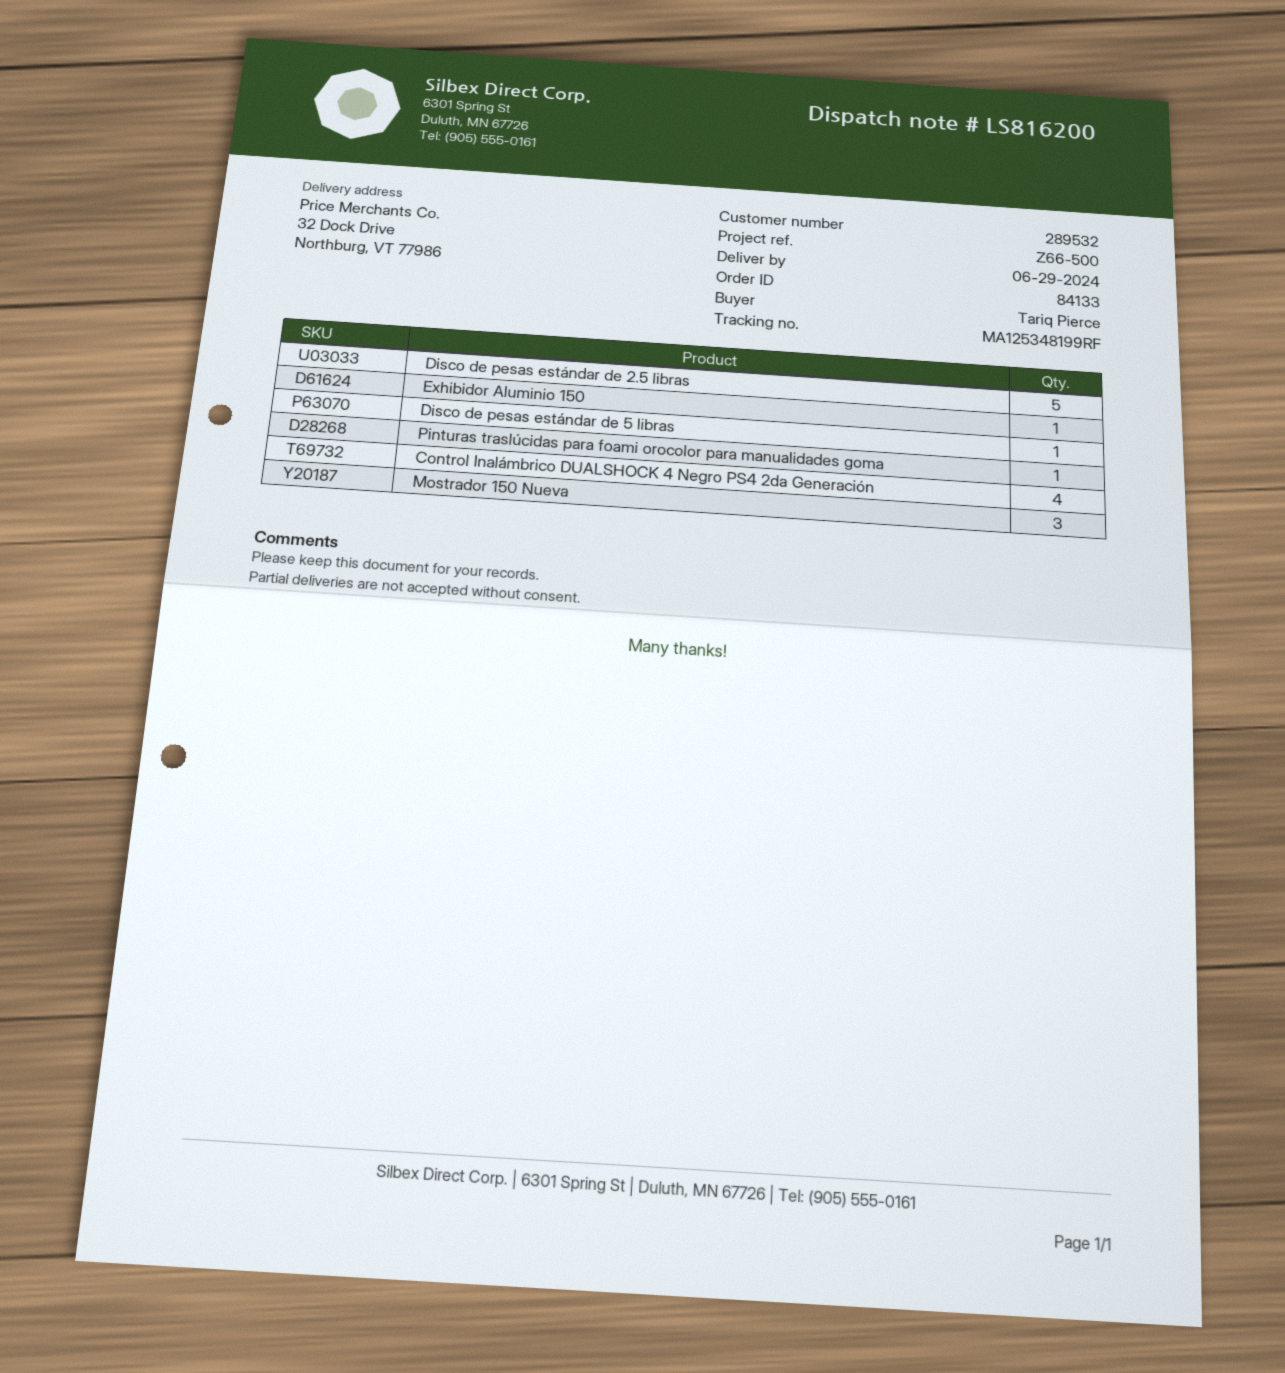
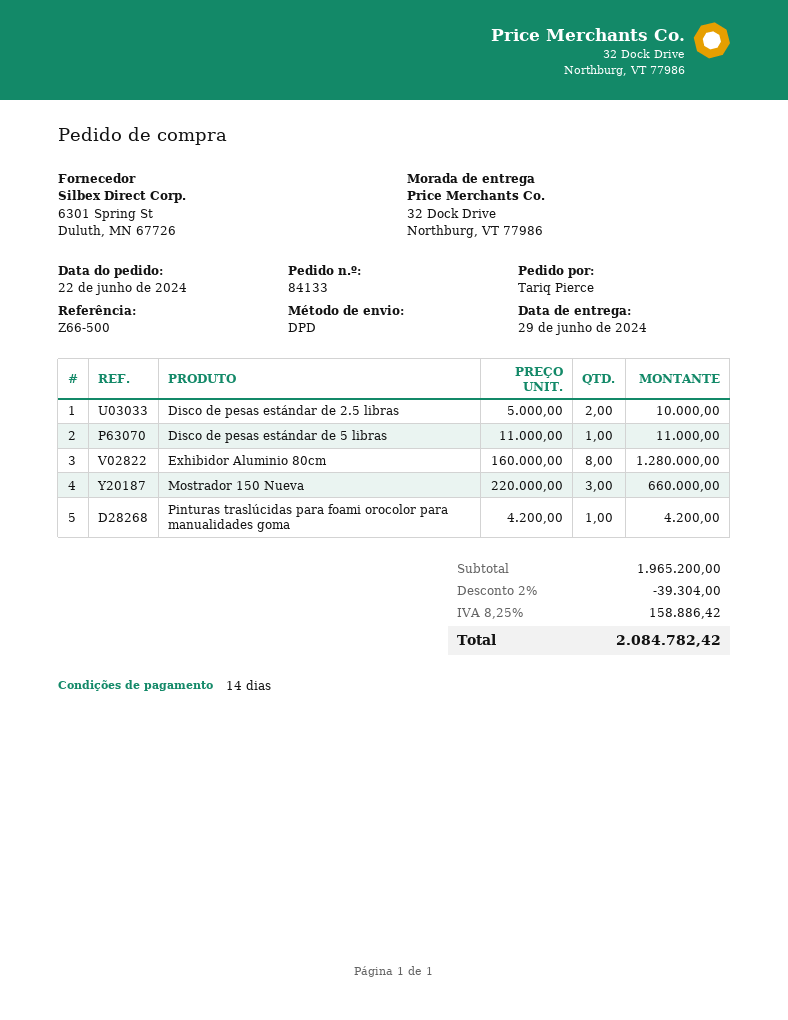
Disco de pesas estándar de 2.5 libras: 5 -> 2
Exhibidor Aluminio 150: 1 -> none
Control Inalámbrico DUALSHOCK 4 Negro PS4 2da Generación: 4 -> none
Exhibidor Aluminio 80cm: none -> 8

